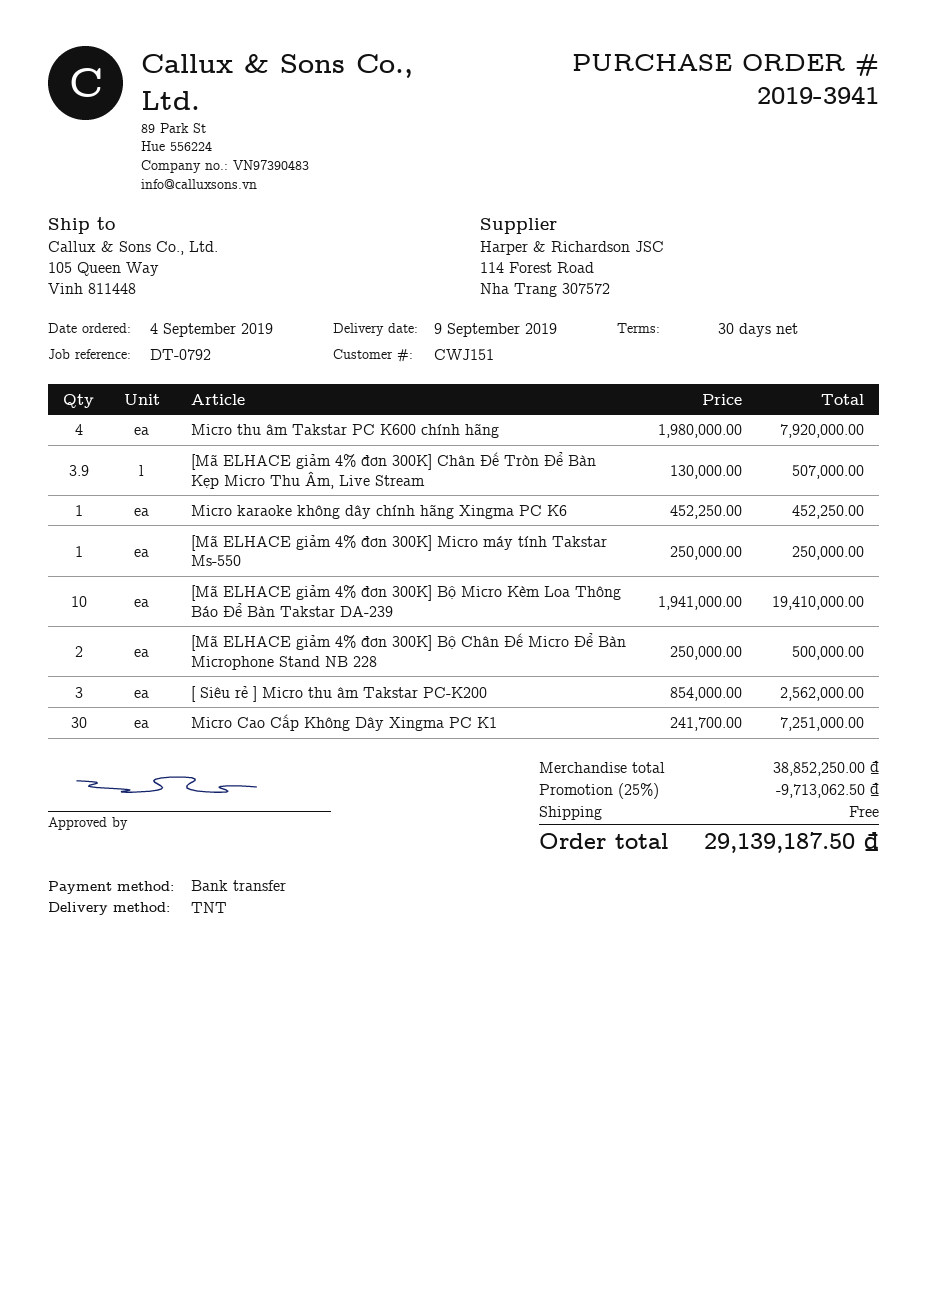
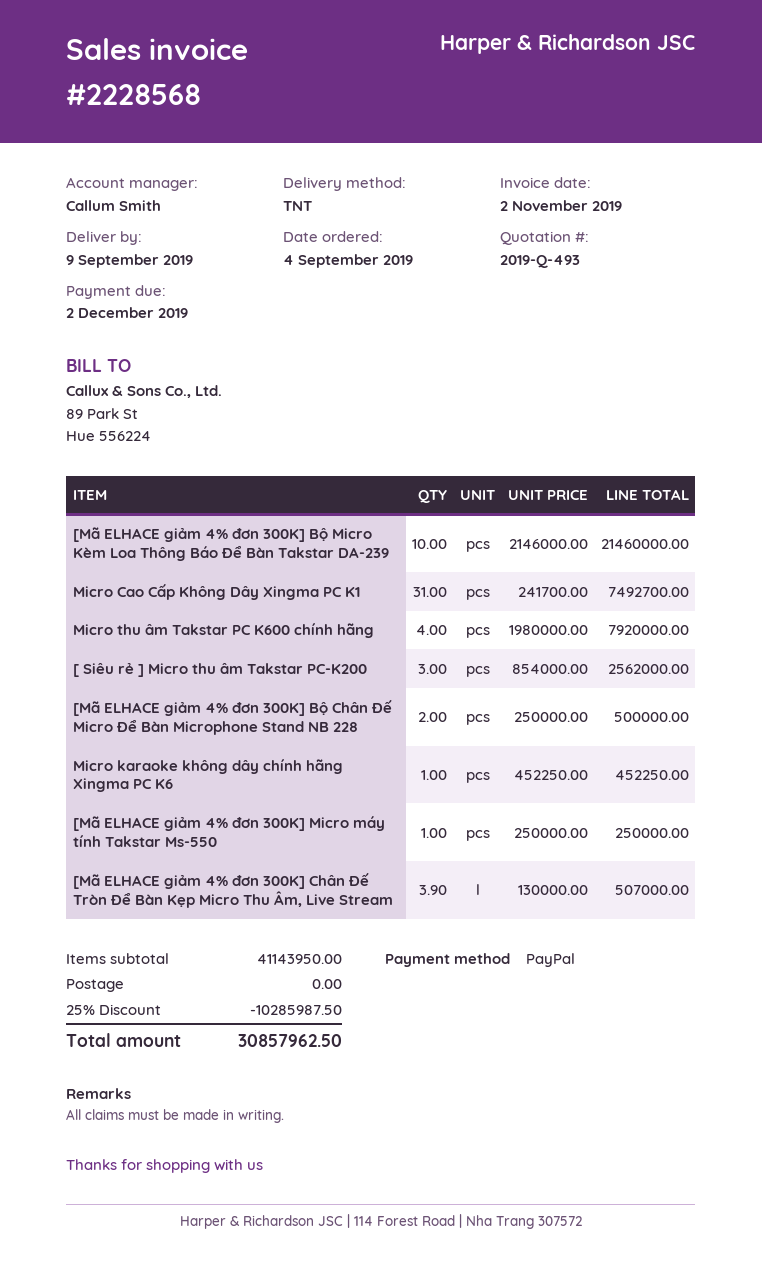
payment method: bank transfer -> PayPal
[Mã ELHACE giảm 4% đơn 300K] Bộ Micro Kèm Loa Thông Báo Để Bàn Takstar DA-239: 10 x 1941000.00 = 19410000.00 -> 10 x 2146000.00 = 21460000.00
Micro Cao Cấp Không Dây Xingma PC K1: 30 x 241700.00 = 7251000.00 -> 31 x 241700.00 = 7492700.00
subtotal: 38852250.00 -> 41143950.00
discount: 25% = 9713062.50 -> 25% = 10285987.50
total: 29139187.50 -> 30857962.50

